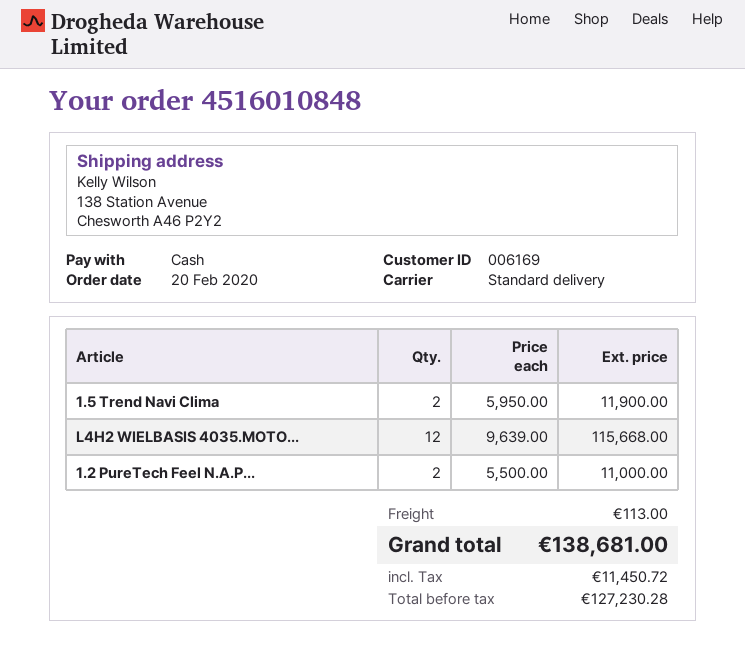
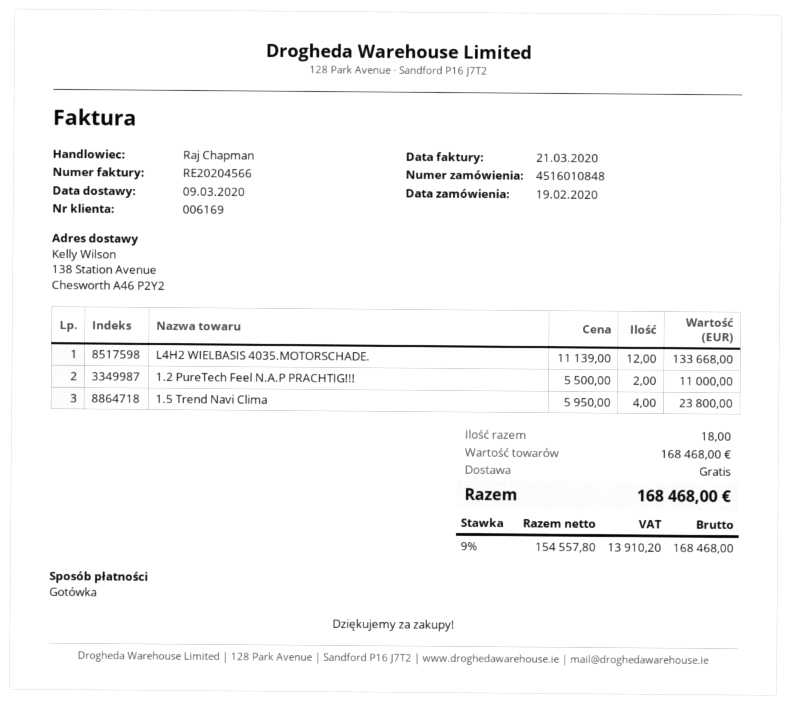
order date: 2020-02-20 -> 2020-02-19
1.5 Trend Navi Clima: 2 x 5950.00 = 11900.00 -> 4 x 5950.00 = 23800.00
L4H2 WIELBASIS 4035.MOTO...: 12 x 9639.00 = 115668.00 -> 12 x 11139.00 = 133668.00
shipping: 113.00 -> 0.00
net: 127230.28 -> 154557.80
tax: 11450.72 -> 13910.20
total: 138681.00 -> 168468.00

